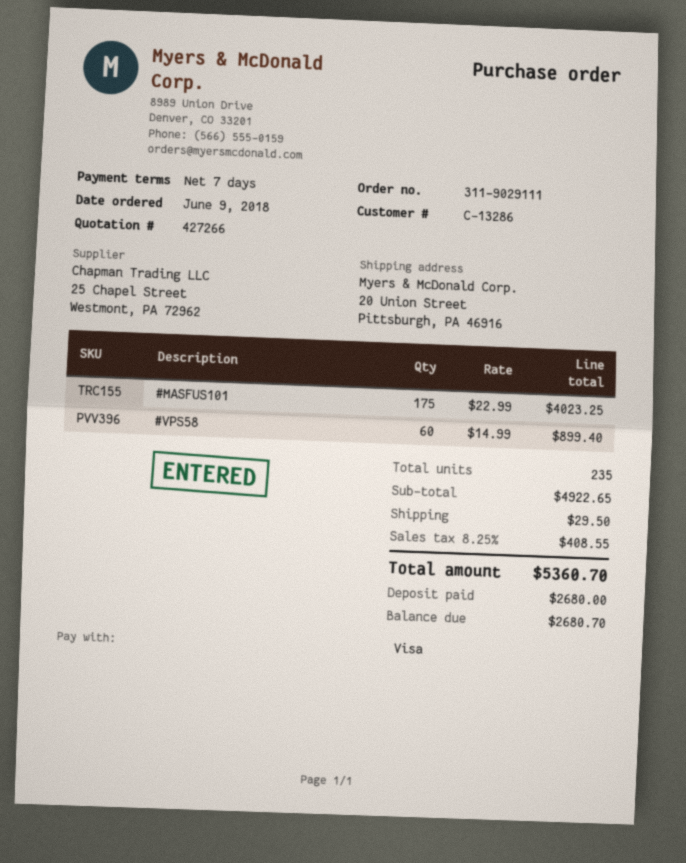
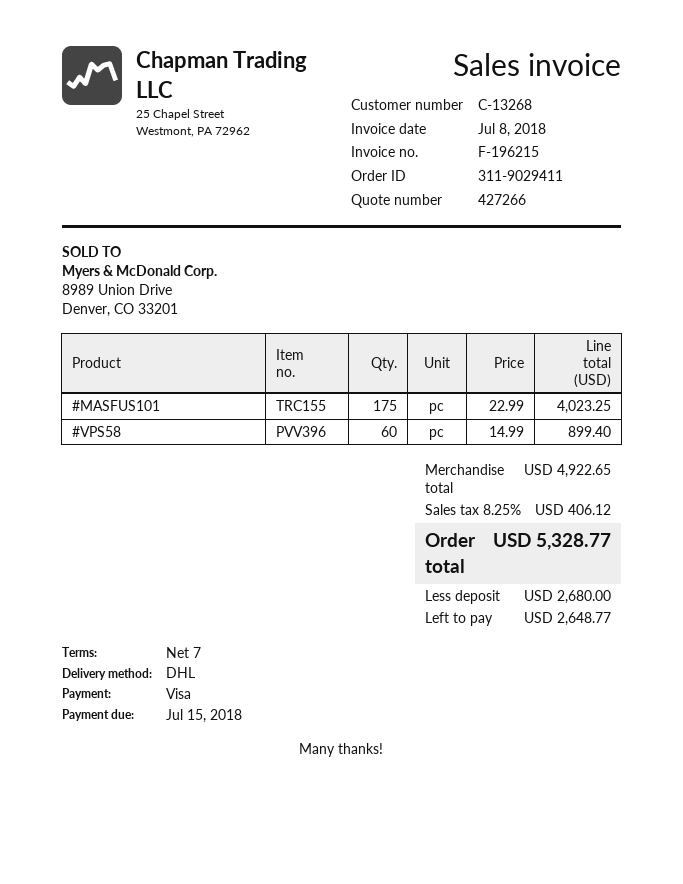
order number: 311-9029111 -> 311-9029411
customer number: C-13286 -> C-13268
shipping: 29.50 -> none
tax: 8.25% = 408.55 -> 8.25% = 406.12
total: 5360.70 -> 5328.77
balance: 2680.70 -> 2648.77

